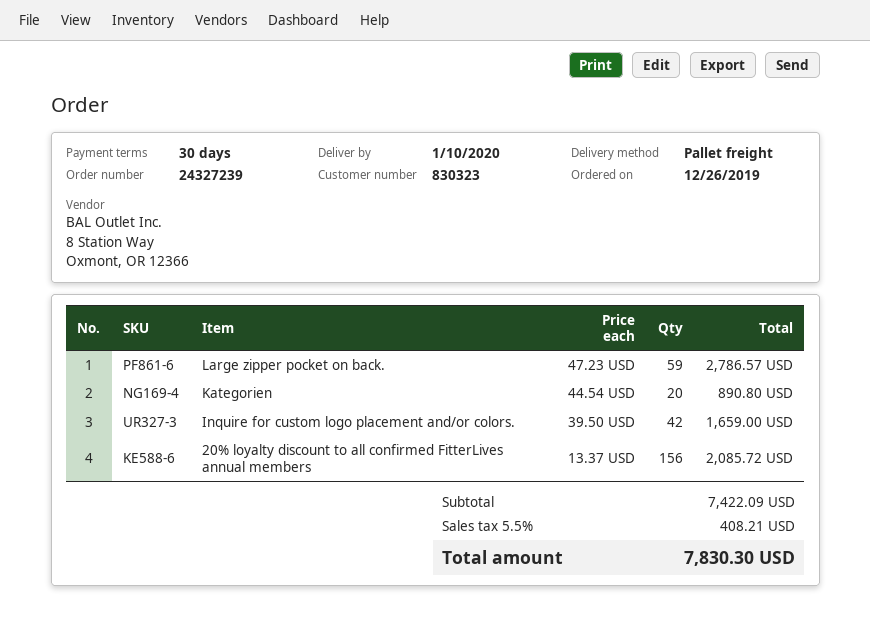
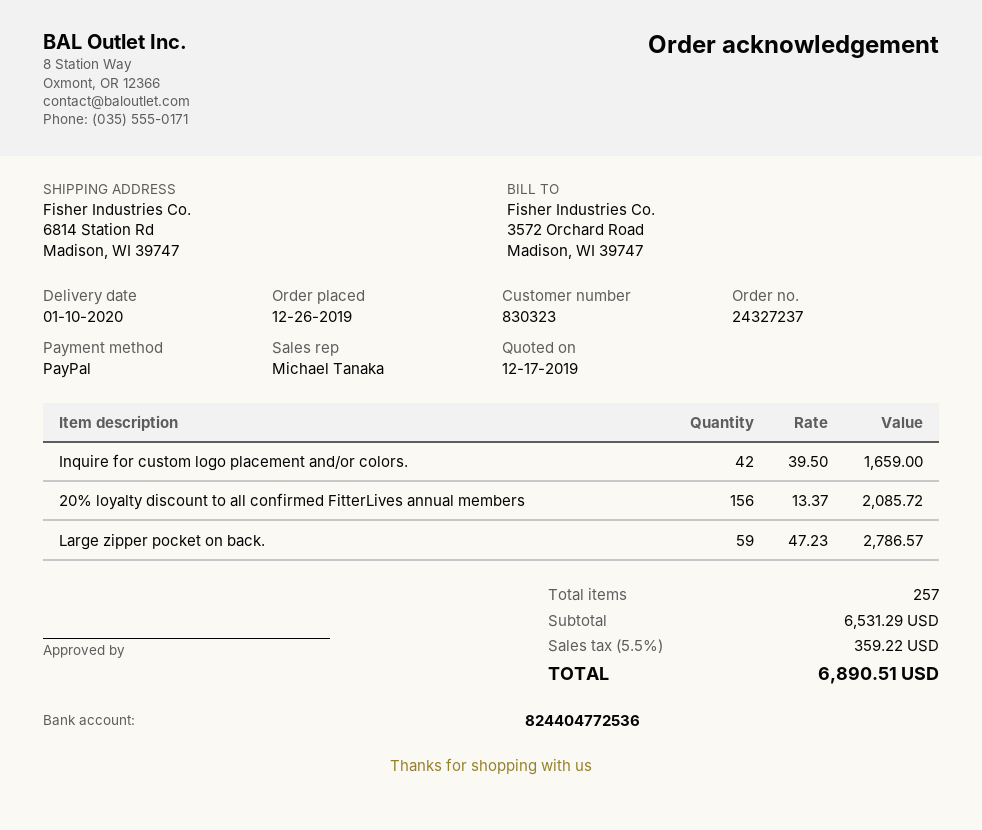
order number: 24327239 -> 24327237
Kategorien: 20 x 44.54 = 890.80 -> none
subtotal: 7422.09 -> 6531.29
tax: 5.5% = 408.21 -> 5.5% = 359.22
total: 7830.30 -> 6890.51

